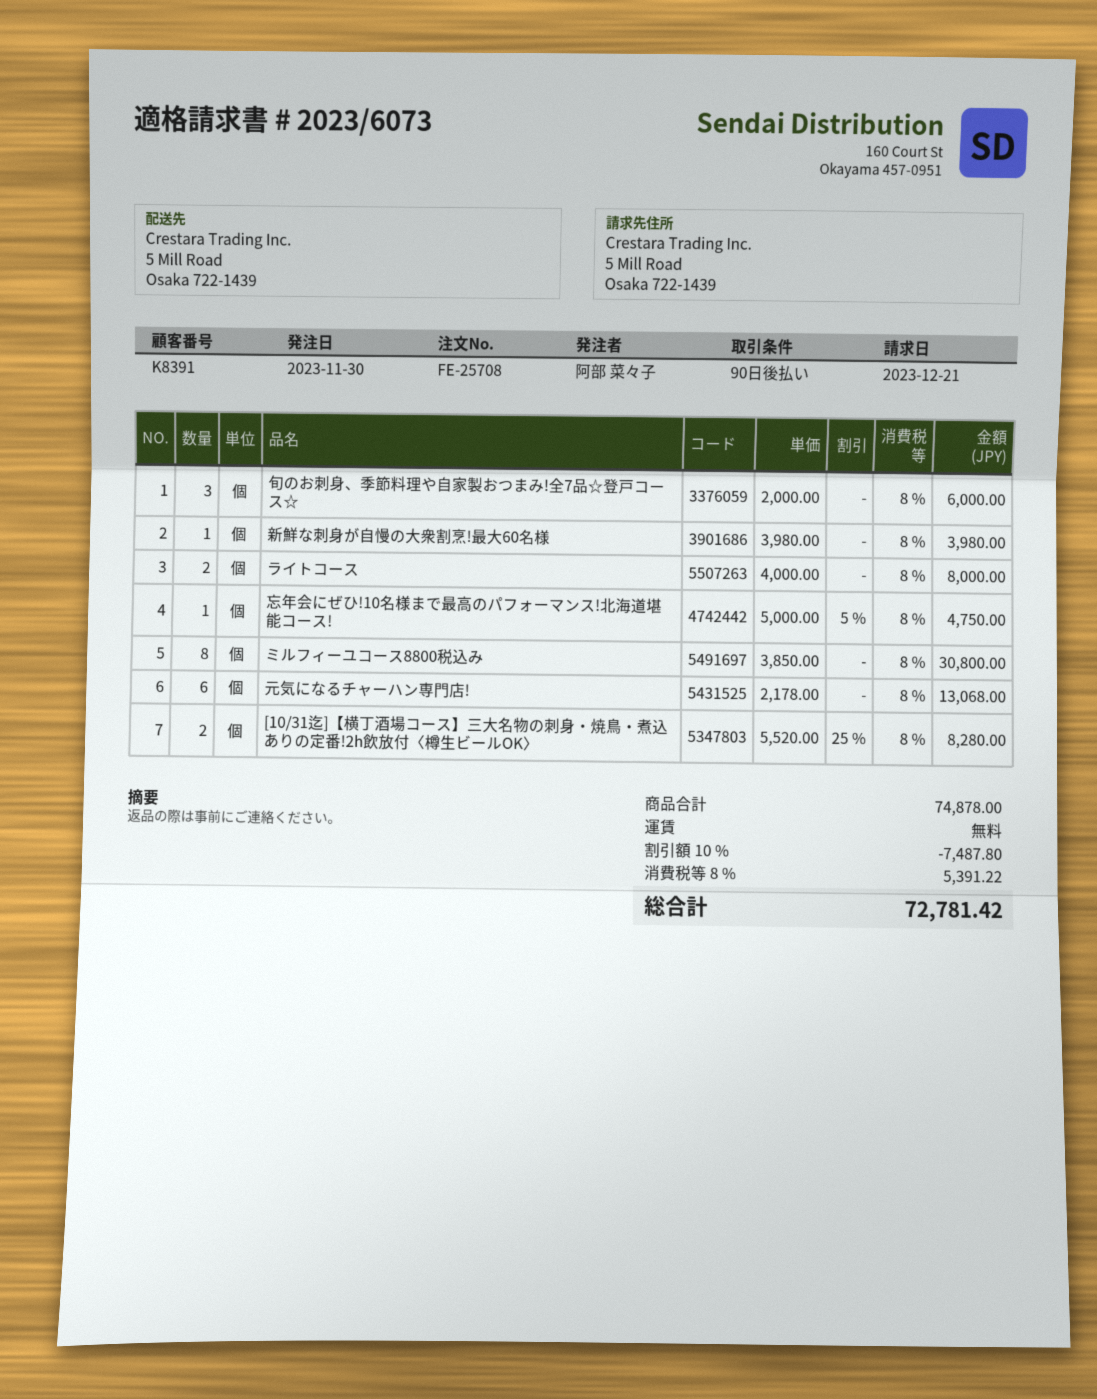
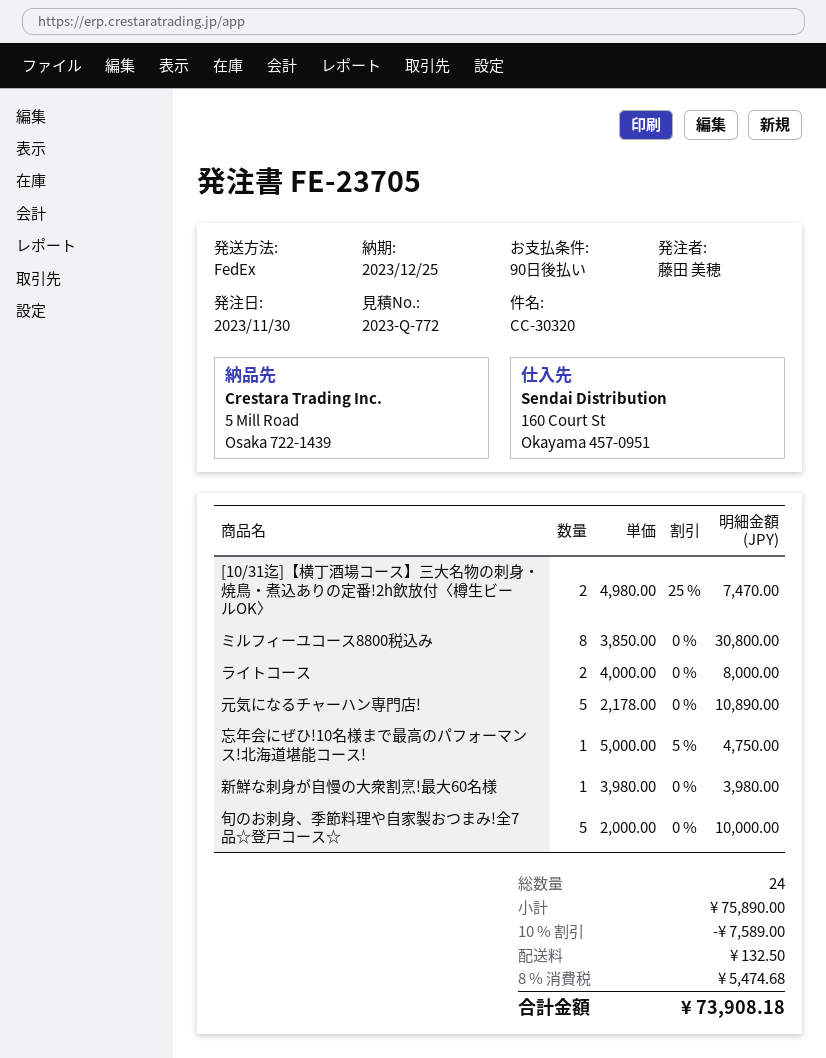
order number: FE-25708 -> FE-23705
ordered by: 阿部 菜々子 -> 藤田 美穂
旬のお刺身、季節料理や自家製おつまみ!全7品☆登戸コース☆: 3 x 2000.00 = 6000.00 -> 5 x 2000.00 = 10000.00
元気になるチャーハン専門店!: 6 x 2178.00 = 13068.00 -> 5 x 2178.00 = 10890.00
[10/31迄]【横丁酒場コース】三大名物の刺身・焼鳥・煮込ありの定番!2h飲放付〈樽生ビールOK〉: 2 x 5520.00 - 25% = 8280.00 -> 2 x 4980.00 - 25% = 7470.00
subtotal: 74878.00 -> 75890.00
discount: 10% = 7487.80 -> 10% = 7589.00
shipping: 0.00 -> 132.50
tax: 8% = 5391.22 -> 8% = 5474.68
total: 72781.42 -> 73908.18

